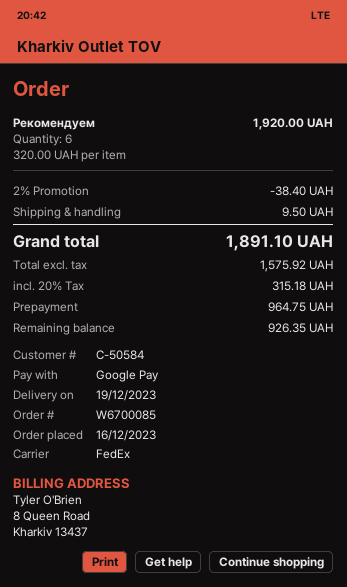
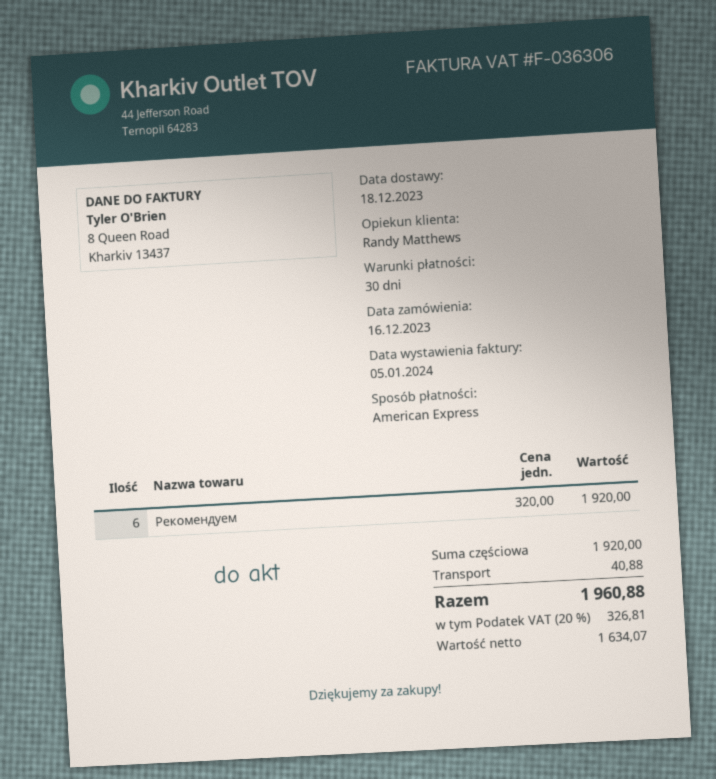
delivery date: 2023-12-19 -> 2023-12-18
payment method: Google Pay -> American Express
discount: 2% = 38.40 -> none
shipping: 9.50 -> 40.88
net: 1575.92 -> 1634.07
tax: 20% = 315.18 -> 20% = 326.81
total: 1891.10 -> 1960.88

